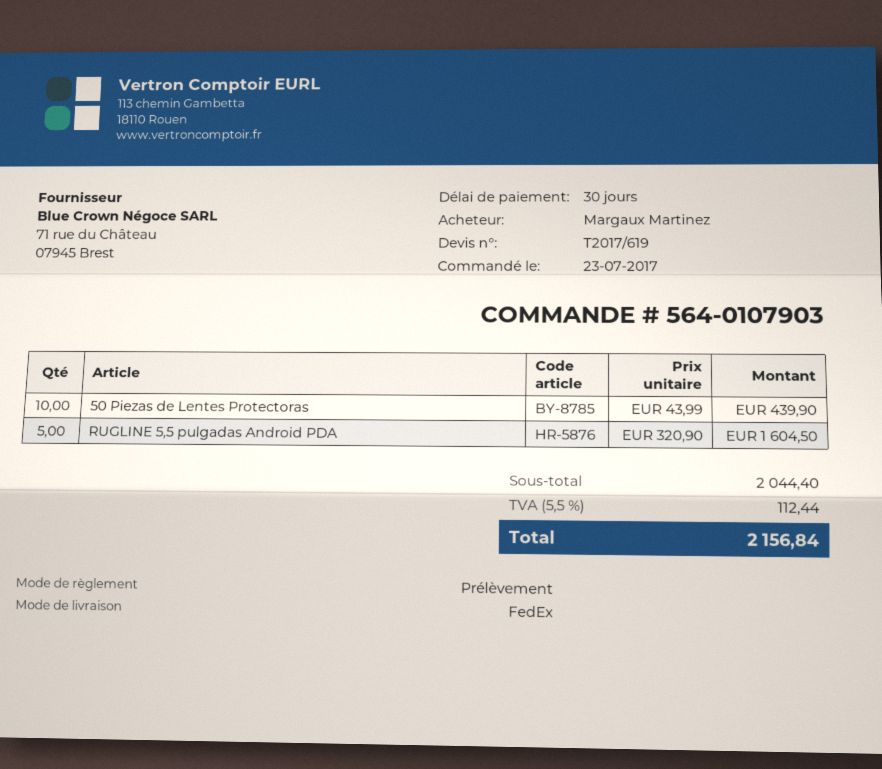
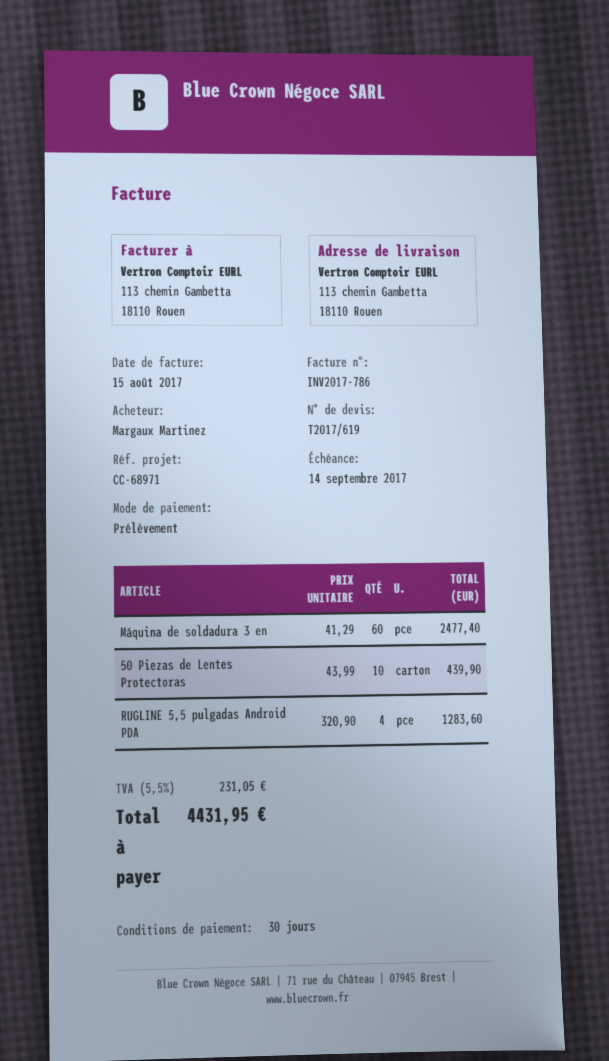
RUGLINE 5,5 pulgadas Android PDA: 5 x 320.90 = 1604.50 -> 4 x 320.90 = 1283.60
Máquina de soldadura 3 en: none -> 60 x 41.29 = 2477.40
tax: 5.5% = 112.44 -> 5.5% = 231.05
total: 2156.84 -> 4431.95

